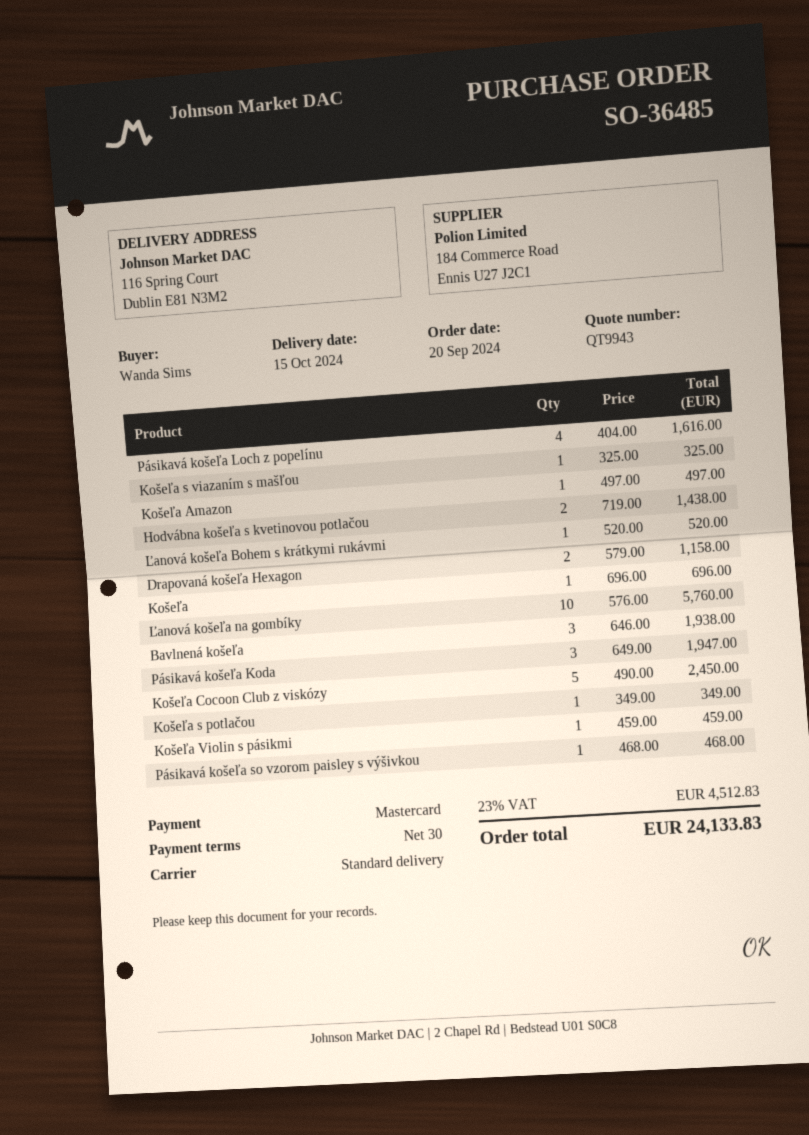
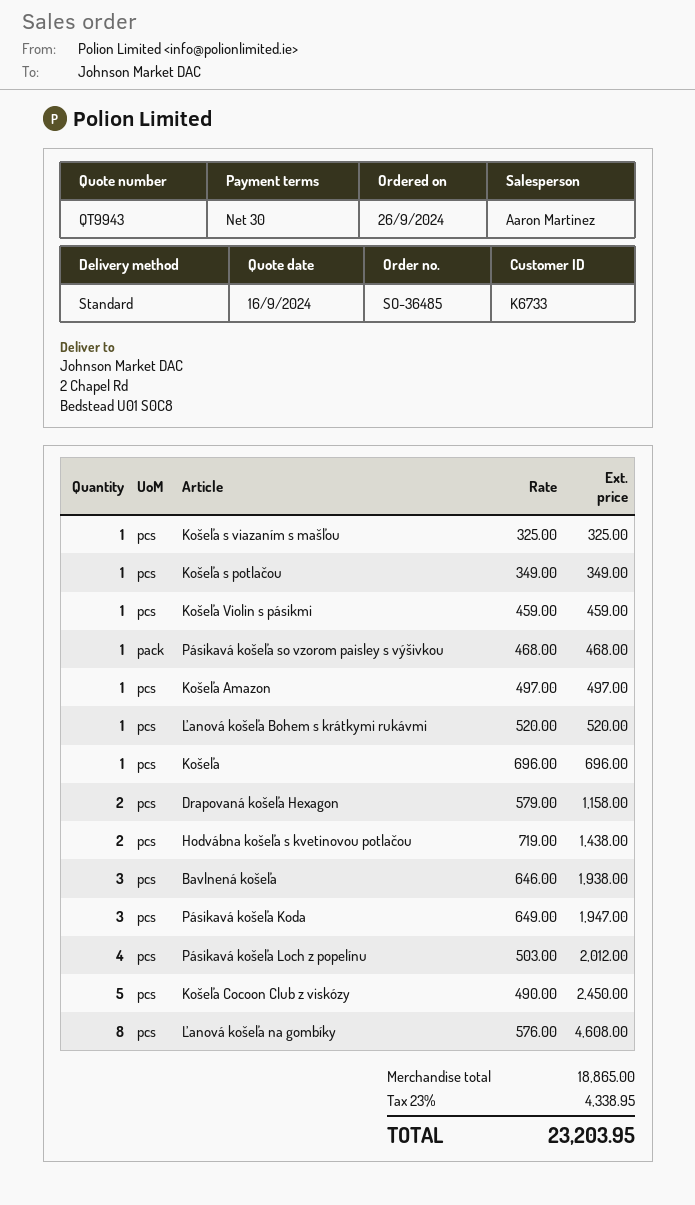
order date: 2024-09-20 -> 2024-09-26
ship to: 116 Spring Court, Dublin E81 N3M2 -> 2 Chapel Rd, Bedstead U01 S0C8
Pásikavá košeľa Loch z popelínu: 4 x 404.00 = 1616.00 -> 4 x 503.00 = 2012.00
Ľanová košeľa na gombíky: 10 x 576.00 = 5760.00 -> 8 x 576.00 = 4608.00
tax: 23% = 4512.83 -> 23% = 4338.95
total: 24133.83 -> 23203.95

